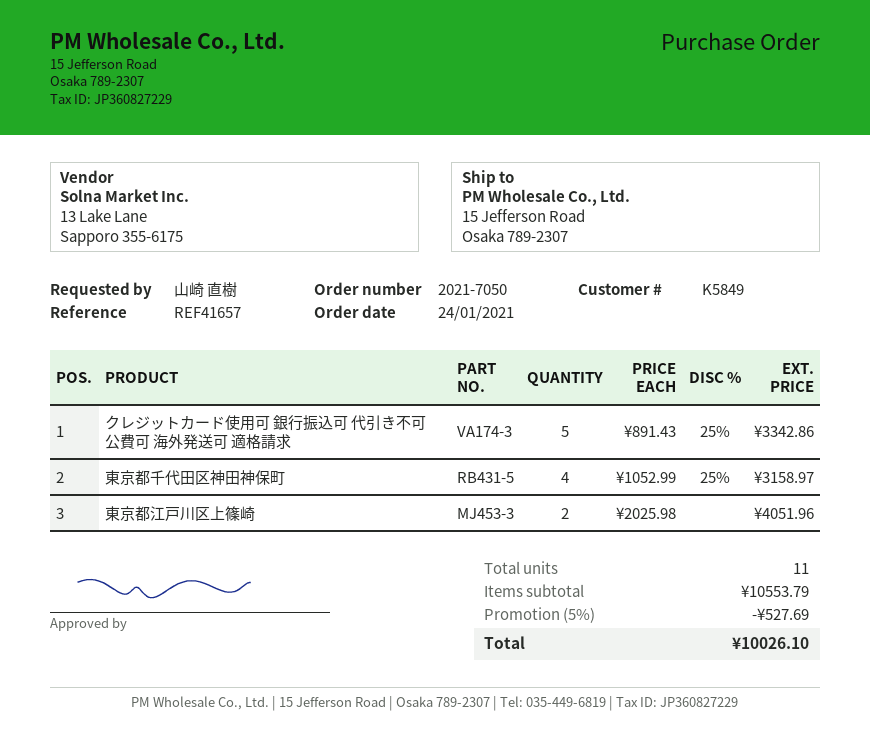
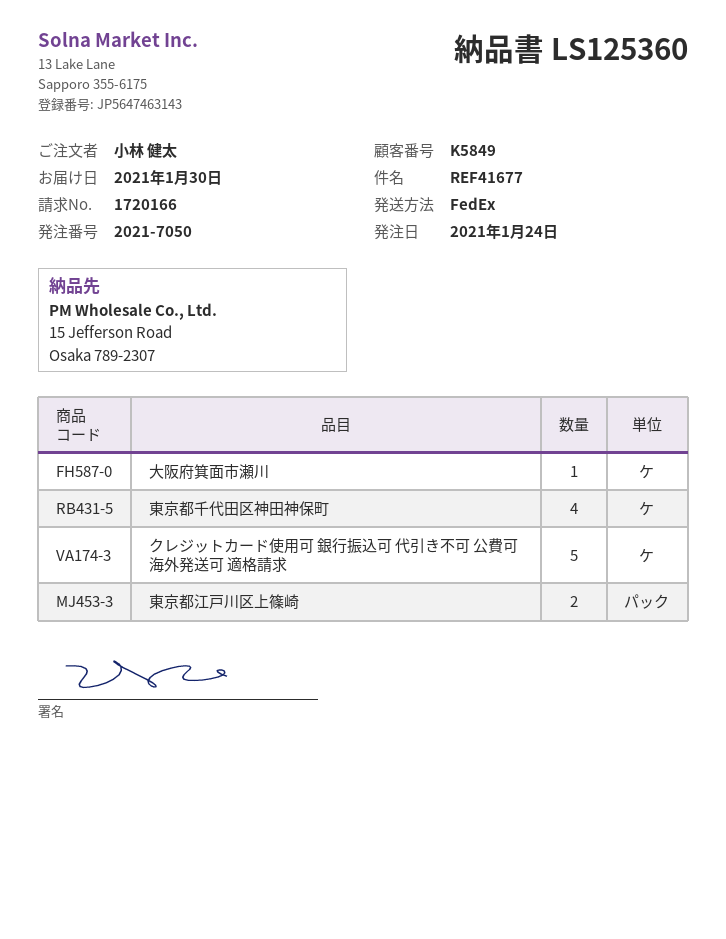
reference: REF41657 -> REF41677
ordered by: 山崎 直樹 -> 小林 健太
大阪府箕面市瀬川: none -> 1

